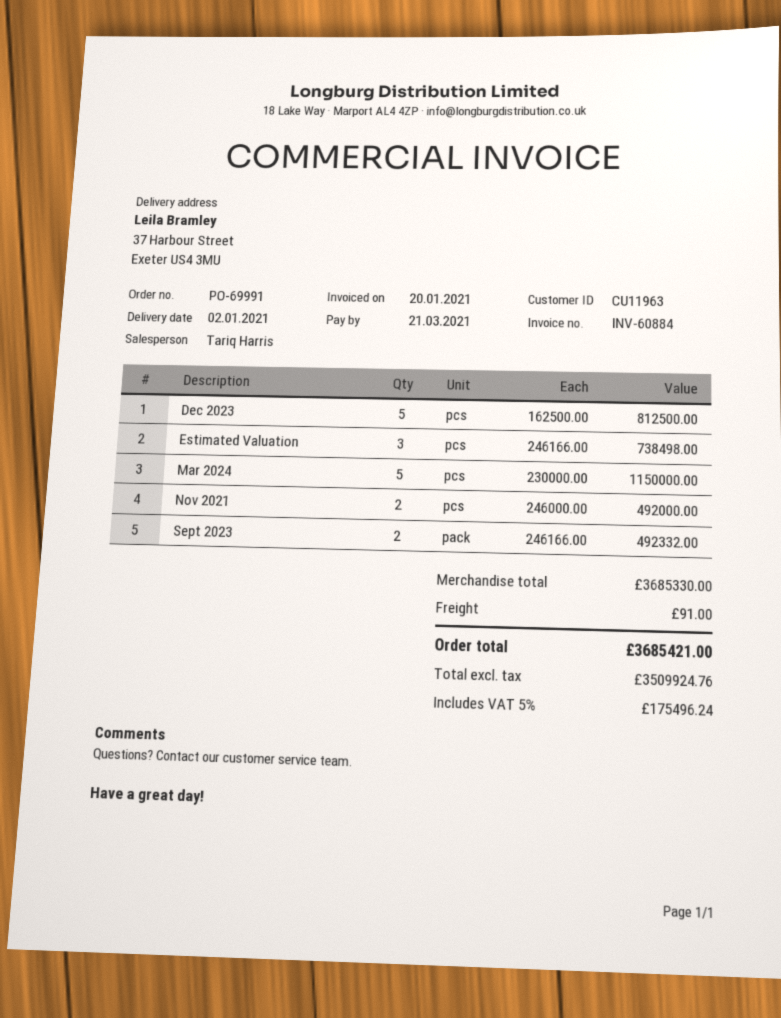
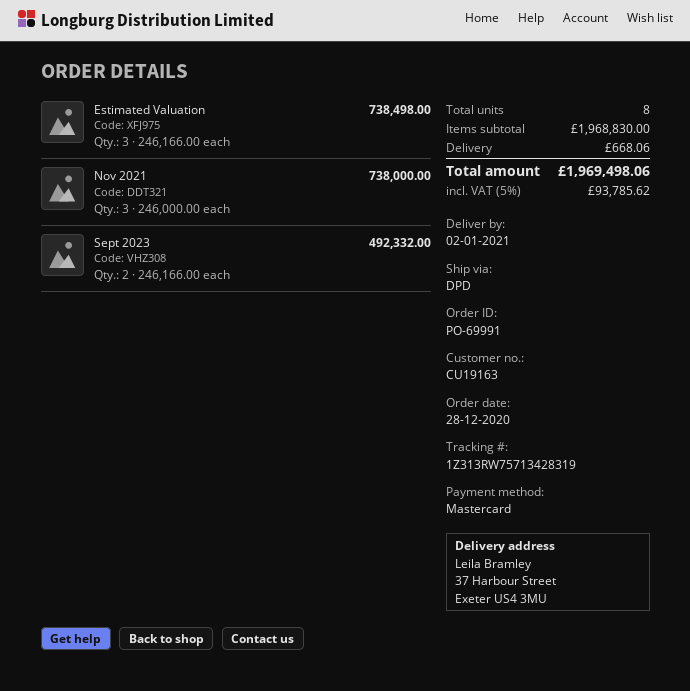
customer number: CU11963 -> CU19163
Dec 2023: 5 x 162500.00 = 812500.00 -> none
Mar 2024: 5 x 230000.00 = 1150000.00 -> none
Nov 2021: 2 x 246000.00 = 492000.00 -> 3 x 246000.00 = 738000.00
subtotal: 3685330.00 -> 1968830.00
shipping: 91.00 -> 668.06
tax: 5% = 175496.24 -> 5% = 93785.62
total: 3685421.00 -> 1969498.06

